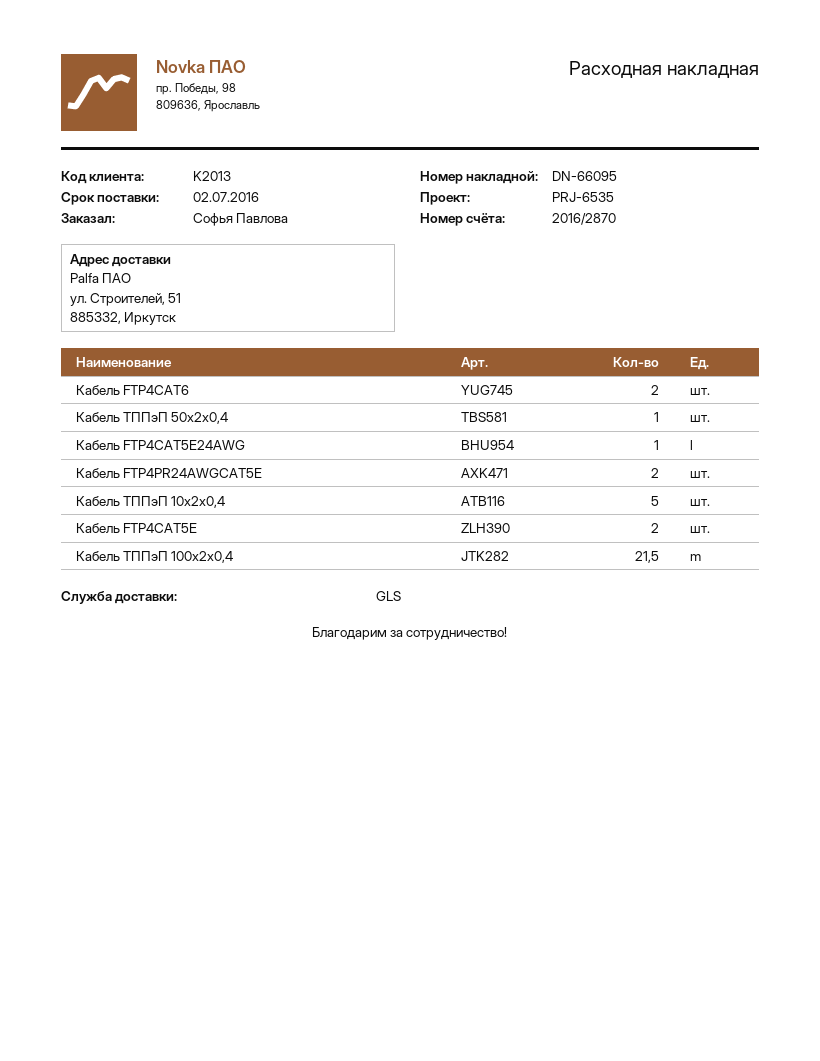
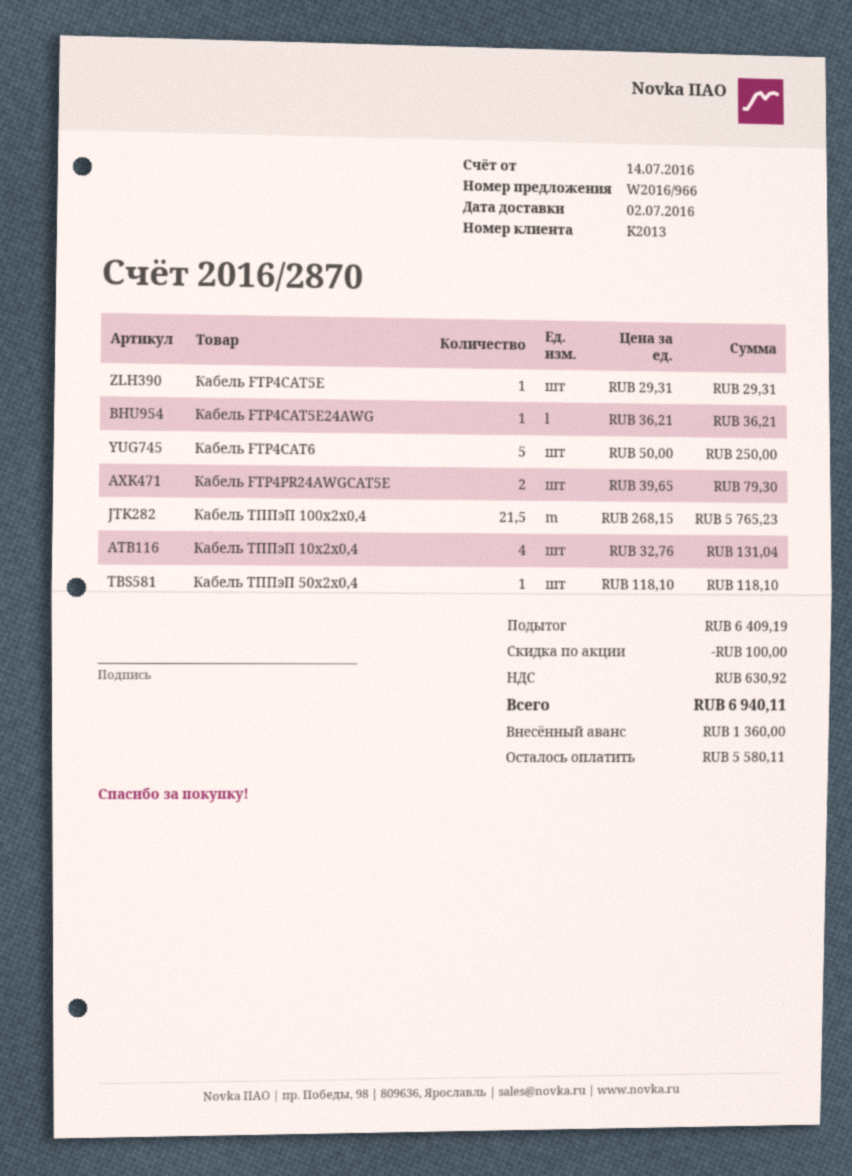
Кабель FTP4CAT6: 2 -> 5
Кабель ТППэП 10х2х0,4: 5 -> 4
Кабель FTP4CAT5E: 2 -> 1

